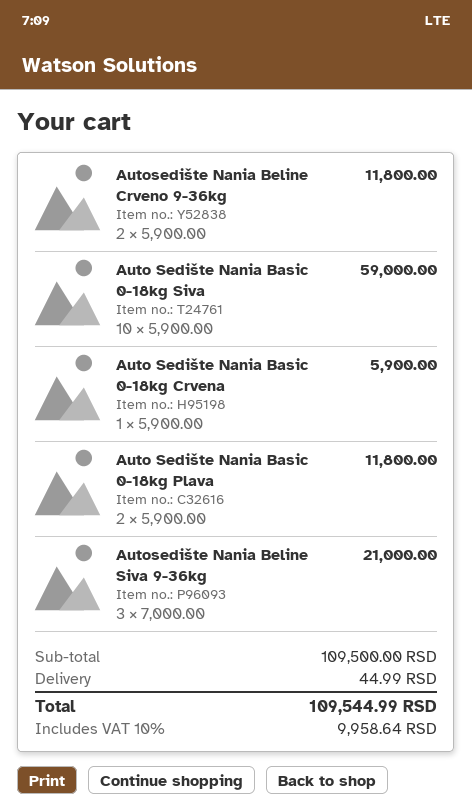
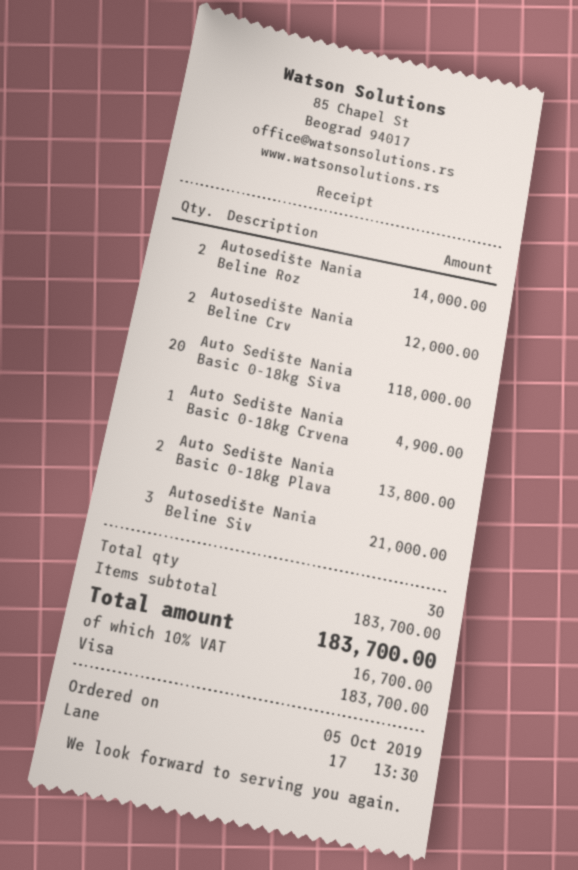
Autosedište Nania Beline Crveno 9-36kg: 2 for 11800.00 -> 2 for 12000.00
Auto Sedište Nania Basic 0-18kg Siva: 10 for 59000.00 -> 20 for 118000.00
Auto Sedište Nania Basic 0-18kg Crvena: 1 for 5900.00 -> 1 for 4900.00
Auto Sedište Nania Basic 0-18kg Plava: 2 for 11800.00 -> 2 for 13800.00
Autosedište Nania Beline Roz: none -> 2 for 14000.00
subtotal: 109500.00 -> 183700.00
shipping: 44.99 -> none
tax: 10% = 9958.64 -> 10% = 16700.00
total: 109544.99 -> 183700.00

